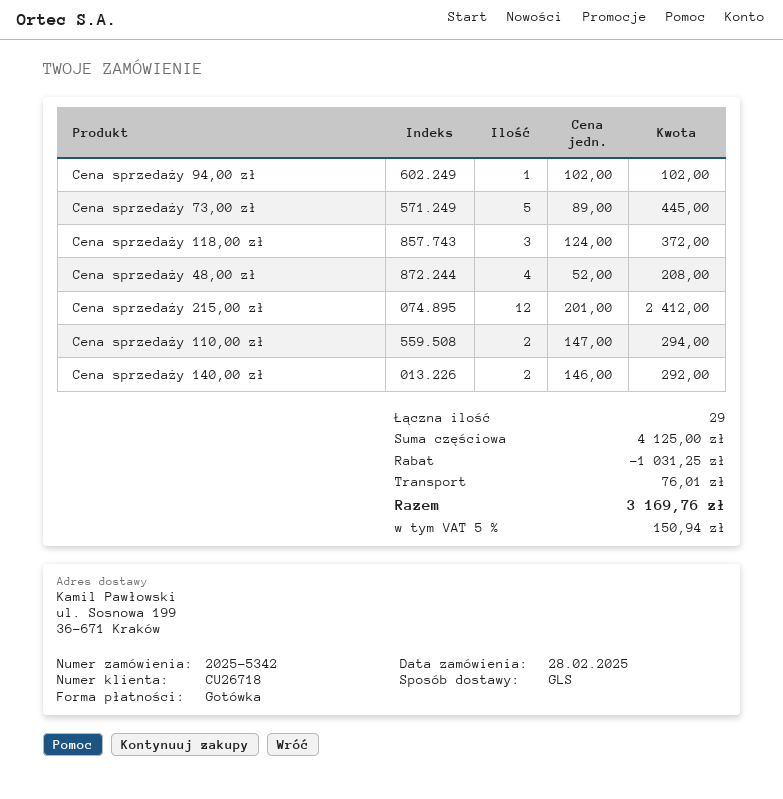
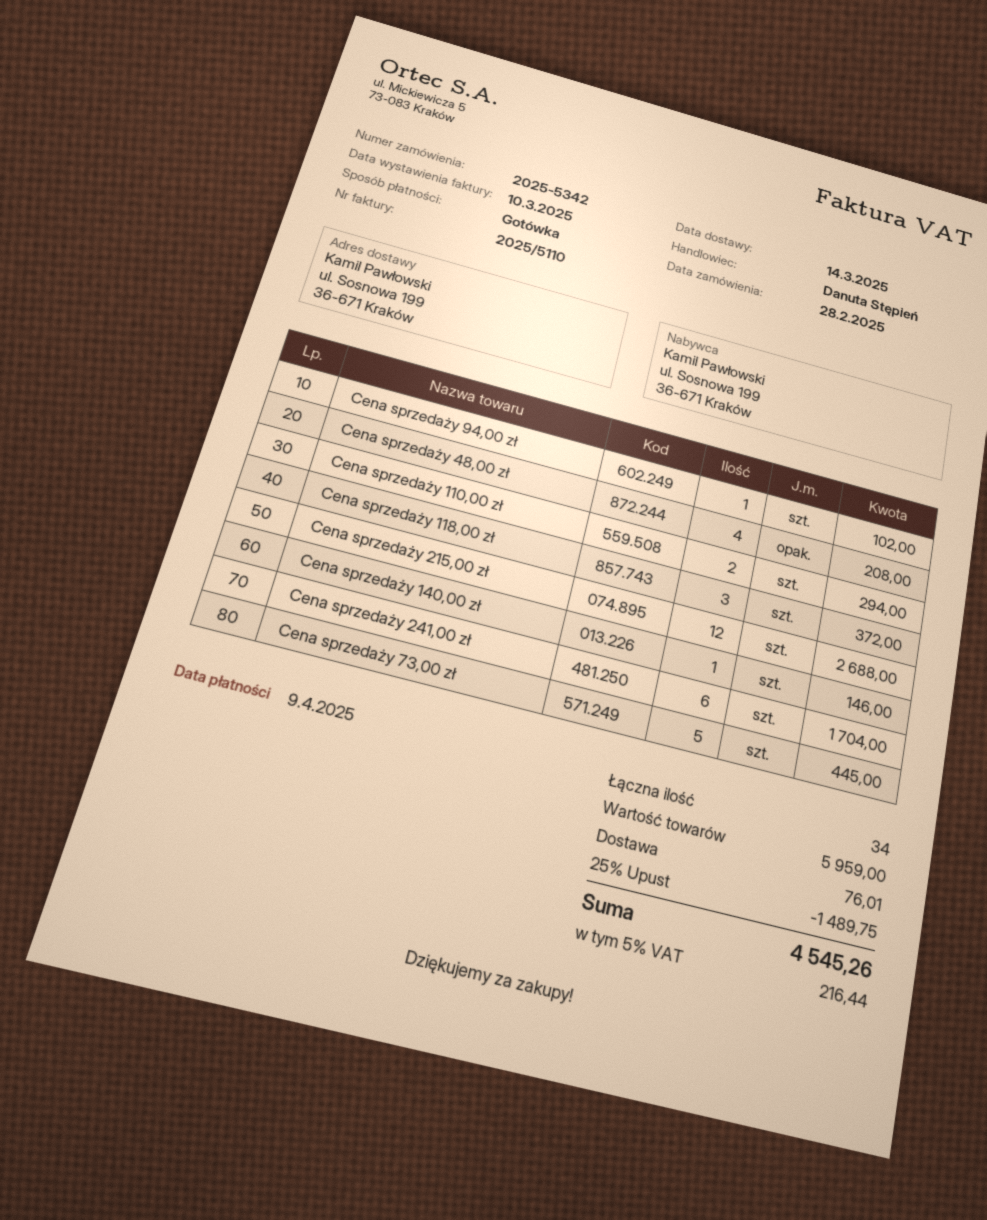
Cena sprzedaży 215,00 zł: 12 for 2412.00 -> 12 for 2688.00
Cena sprzedaży 140,00 zł: 2 for 292.00 -> 1 for 146.00
Cena sprzedaży 241,00 zł: none -> 6 for 1704.00
total quantity: 29 -> 34
subtotal: 4125.00 -> 5959.00
discount: 1031.25 -> 1489.75
tax: 5% = 150.94 -> 5% = 216.44
total: 3169.76 -> 4545.26

